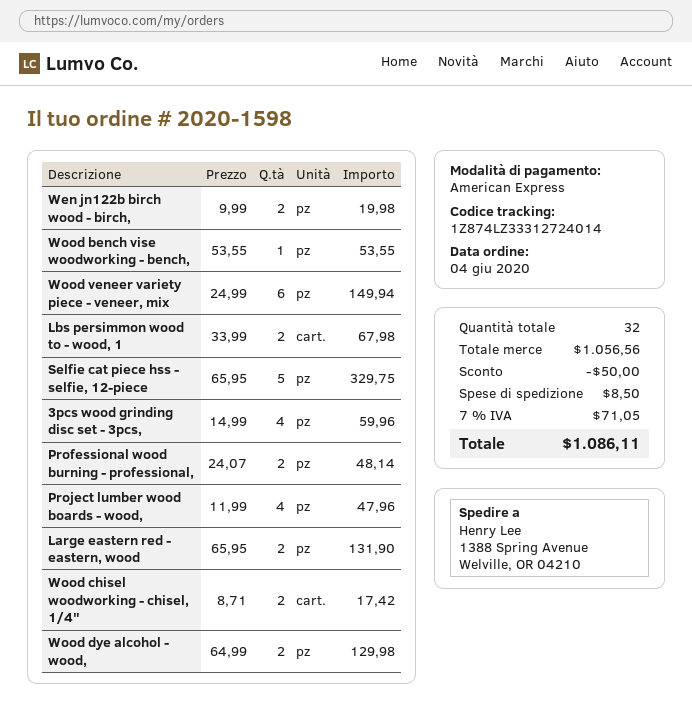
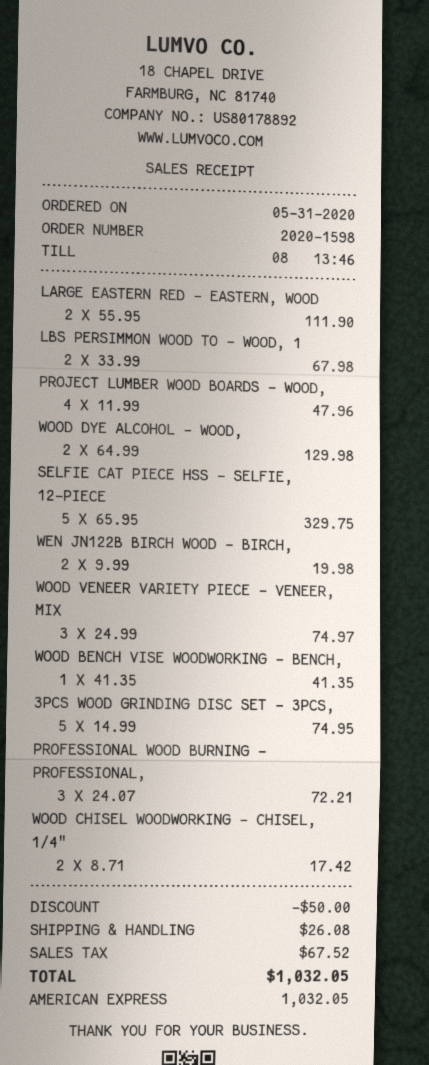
order date: 2020-06-04 -> 2020-05-31
Wood bench vise woodworking - bench,: 1 x 53.55 = 53.55 -> 1 x 41.35 = 41.35
Wood veneer variety piece - veneer, mix: 6 x 24.99 = 149.94 -> 3 x 24.99 = 74.97
3pcs wood grinding disc set - 3pcs,: 4 x 14.99 = 59.96 -> 5 x 14.99 = 74.95
Professional wood burning - professional,: 2 x 24.07 = 48.14 -> 3 x 24.07 = 72.21
Large eastern red - eastern, wood: 2 x 65.95 = 131.90 -> 2 x 55.95 = 111.90
shipping: 8.50 -> 26.08
tax: 71.05 -> 67.52
total: 1086.11 -> 1032.05

